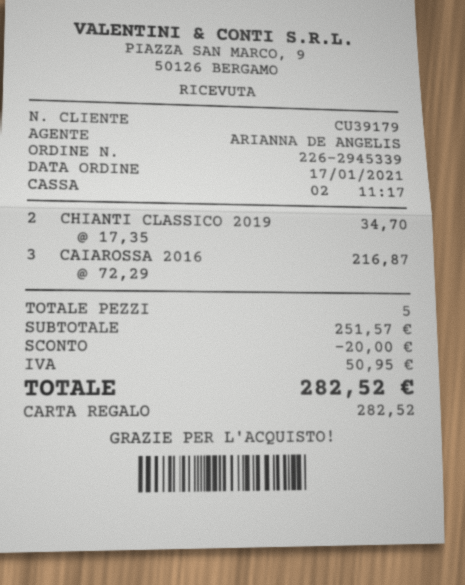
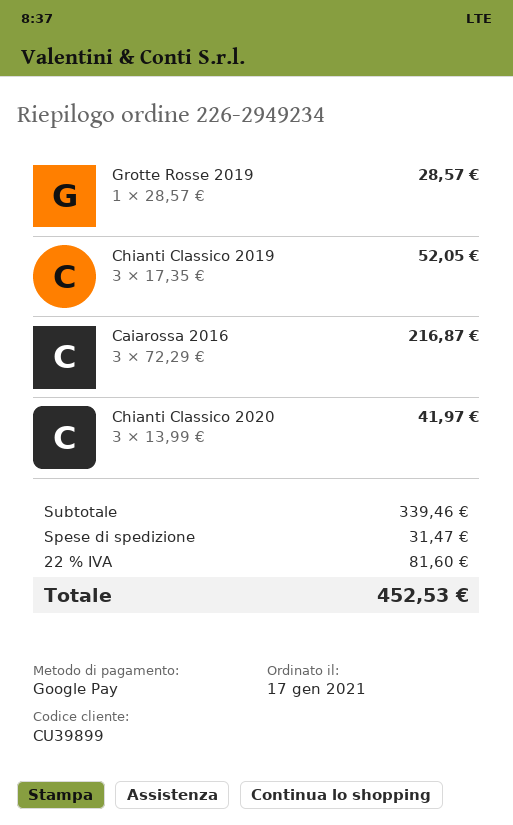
order number: 226-2945339 -> 226-2949234
customer number: CU39179 -> CU39899
payment method: gift card -> Google Pay
CHIANTI CLASSICO 2019: 2 x 17.35 = 34.70 -> 3 x 17.35 = 52.05
Grotte Rosse 2019: none -> 1 x 28.57 = 28.57
Chianti Classico 2020: none -> 3 x 13.99 = 41.97
subtotal: 251.57 -> 339.46
discount: 20.00 -> none
shipping: none -> 31.47
tax: 50.95 -> 81.60
total: 282.52 -> 452.53

